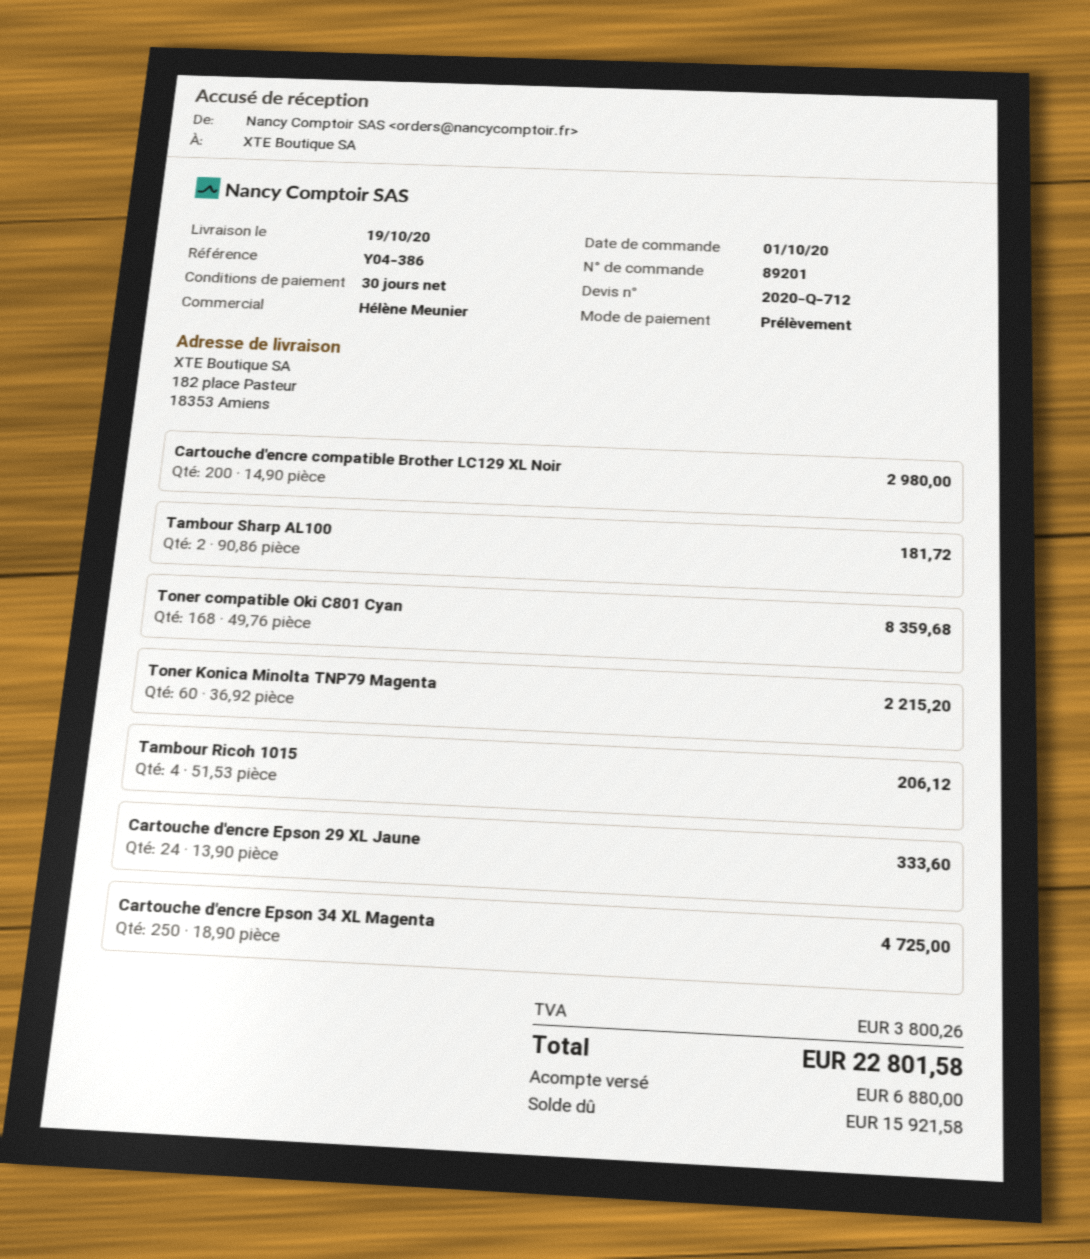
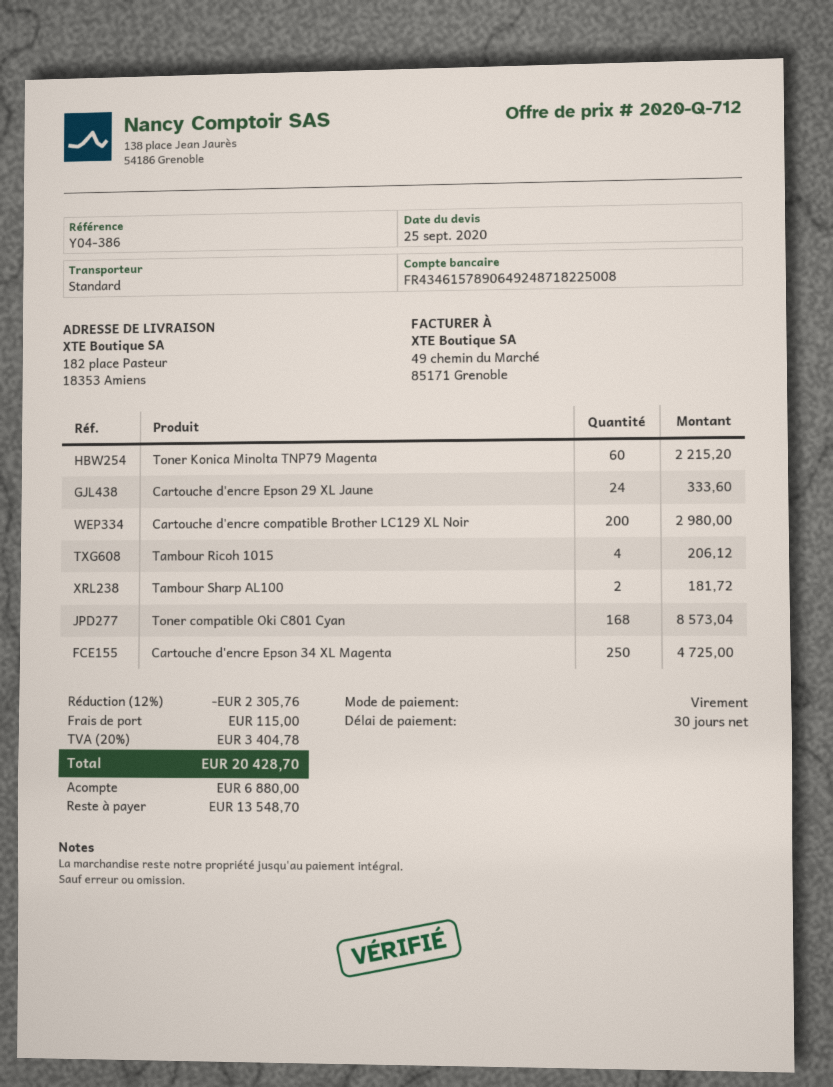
payment method: direct debit -> bank transfer
Toner compatible Oki C801 Cyan: 168 for 8359.68 -> 168 for 8573.04
discount: none -> 12% = 2305.76
shipping: none -> 115.00
tax: 3800.26 -> 3404.78
total: 22801.58 -> 20428.70
balance: 15921.58 -> 13548.70

